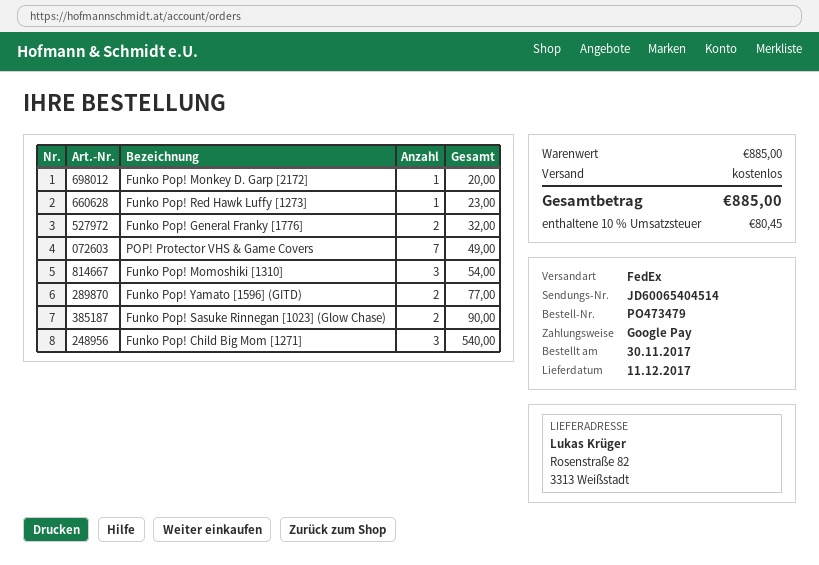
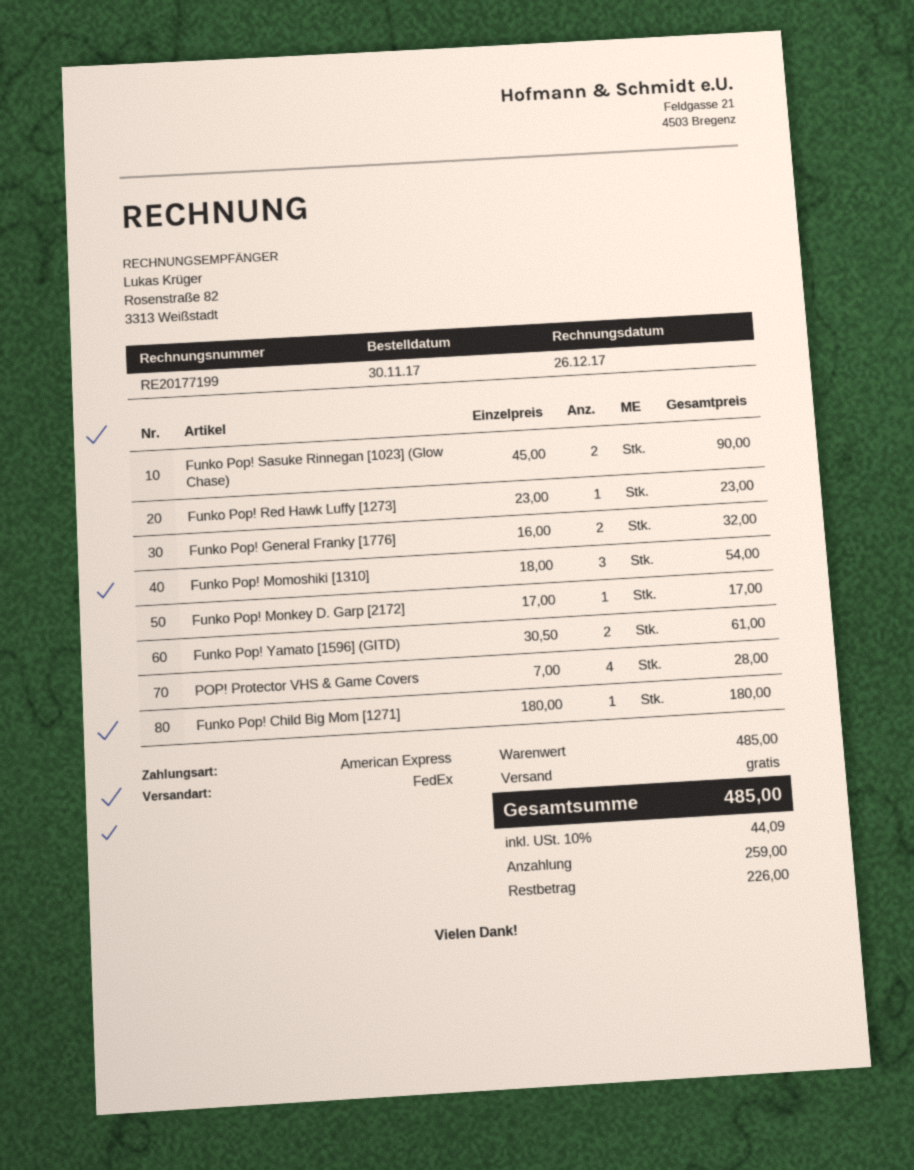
payment method: Google Pay -> American Express
Funko Pop! Monkey D. Garp [2172]: 1 for 20.00 -> 1 for 17.00
POP! Protector VHS & Game Covers: 7 for 49.00 -> 4 for 28.00
Funko Pop! Yamato [1596] (GITD): 2 for 77.00 -> 2 for 61.00
Funko Pop! Child Big Mom [1271]: 3 for 540.00 -> 1 for 180.00
subtotal: 885.00 -> 485.00
tax: 10% = 80.45 -> 10% = 44.09
total: 885.00 -> 485.00

